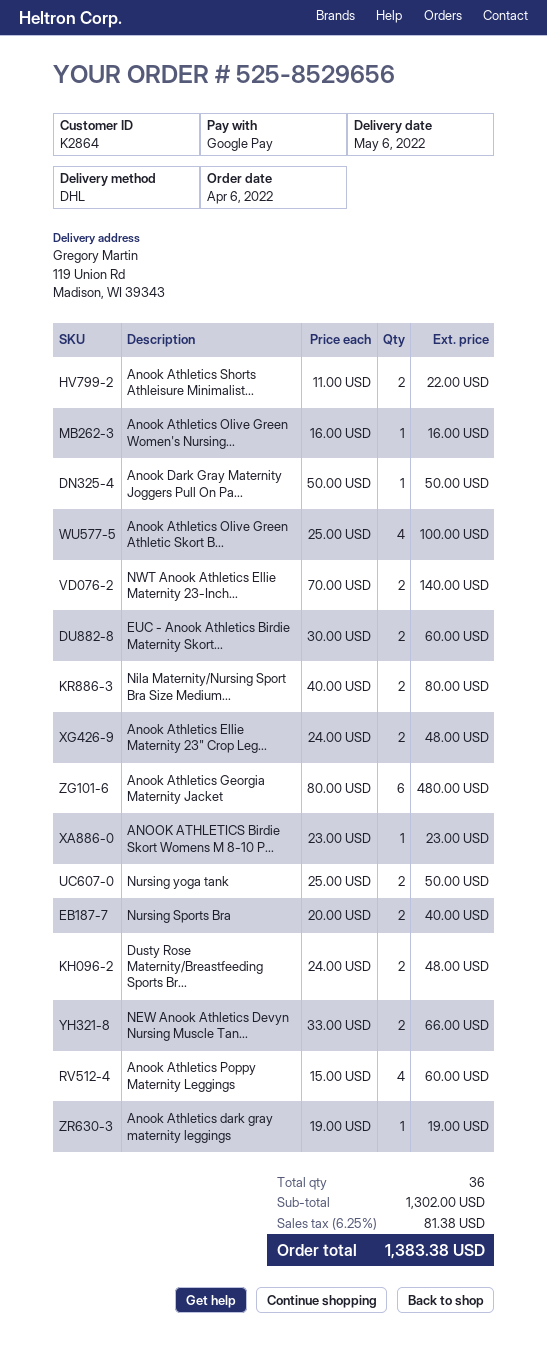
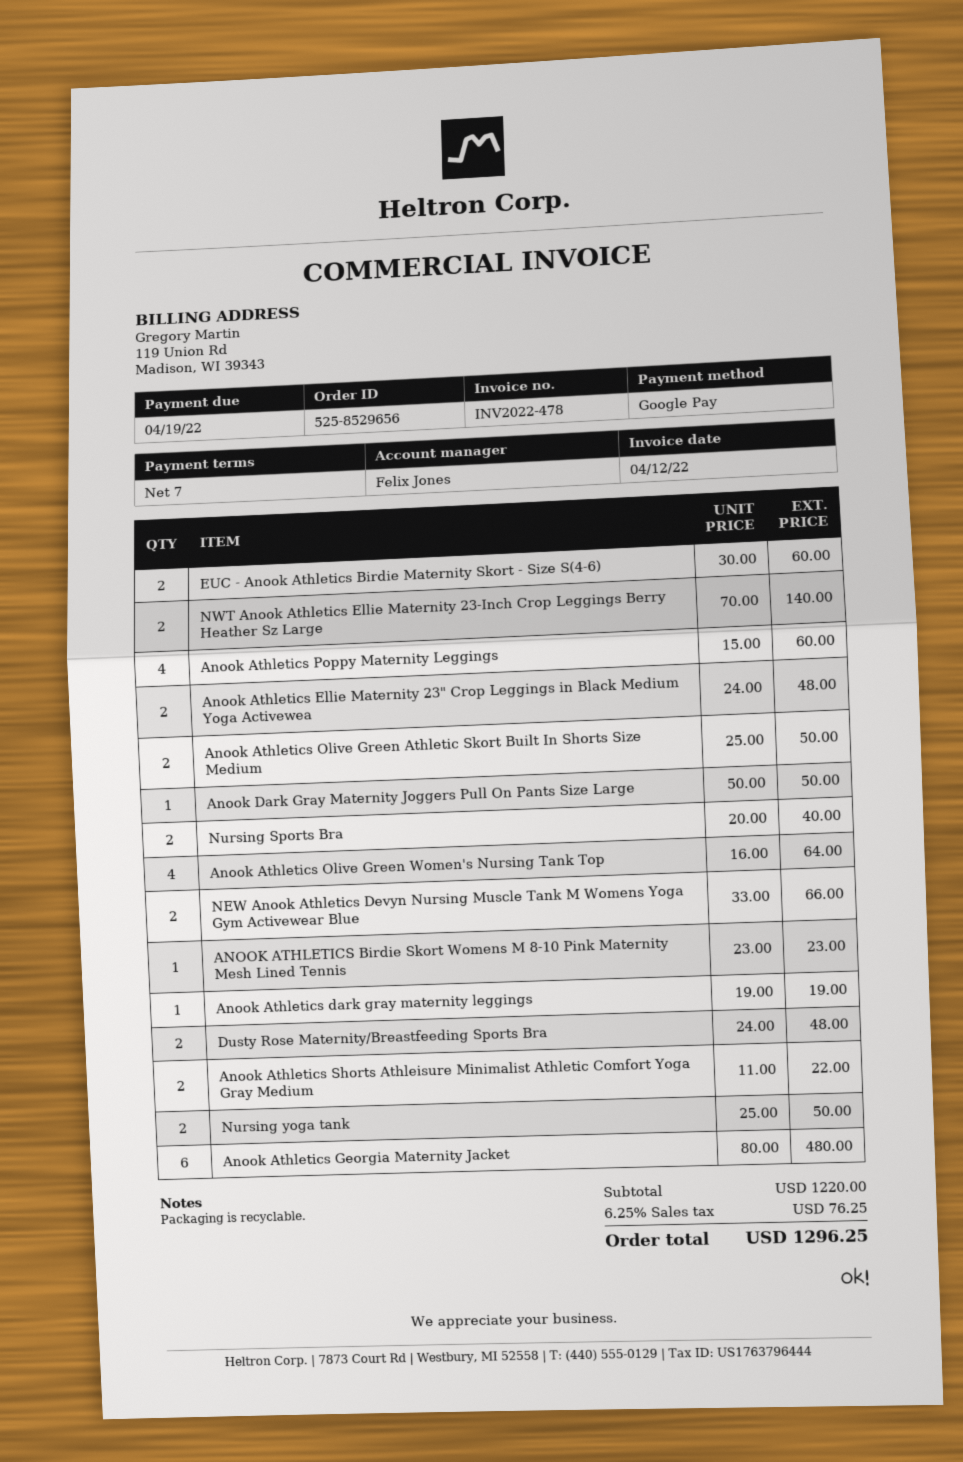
Anook Athletics Olive Green Women's Nursing...: 1 x 16.00 = 16.00 -> 4 x 16.00 = 64.00
Anook Athletics Olive Green Athletic Skort B...: 4 x 25.00 = 100.00 -> 2 x 25.00 = 50.00
Nila Maternity/Nursing Sport Bra Size Medium...: 2 x 40.00 = 80.00 -> none
subtotal: 1302.00 -> 1220.00
tax: 6.25% = 81.38 -> 6.25% = 76.25
total: 1383.38 -> 1296.25

